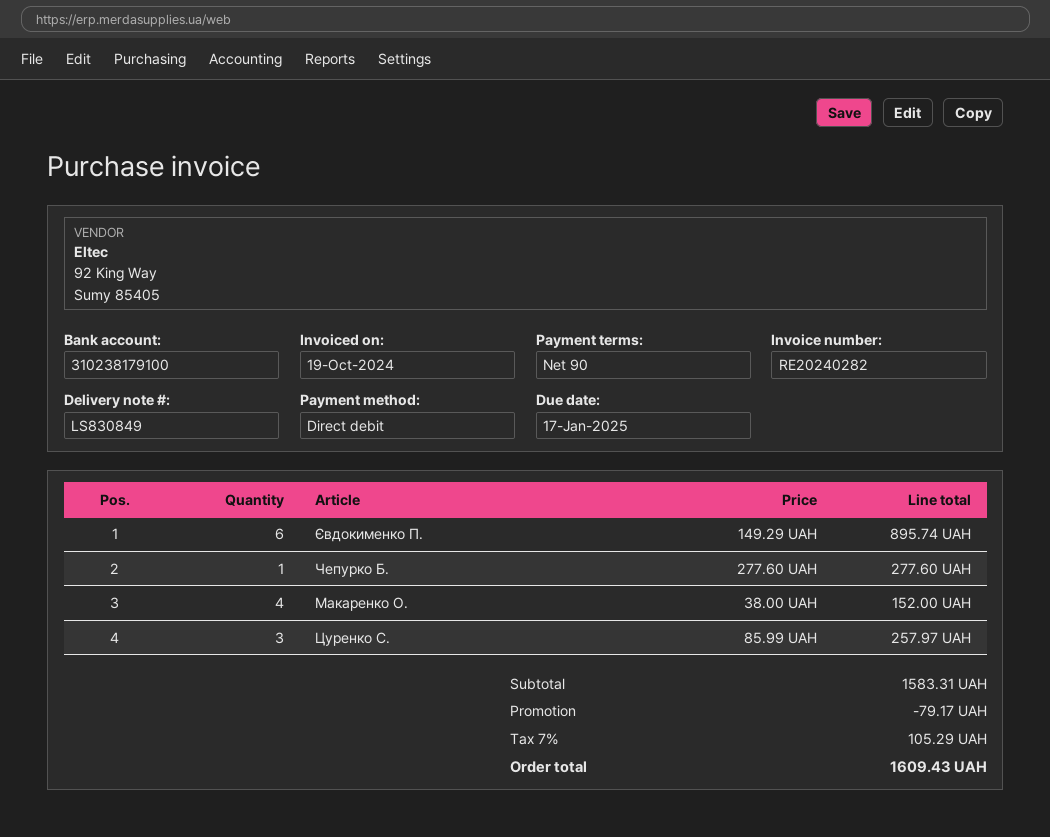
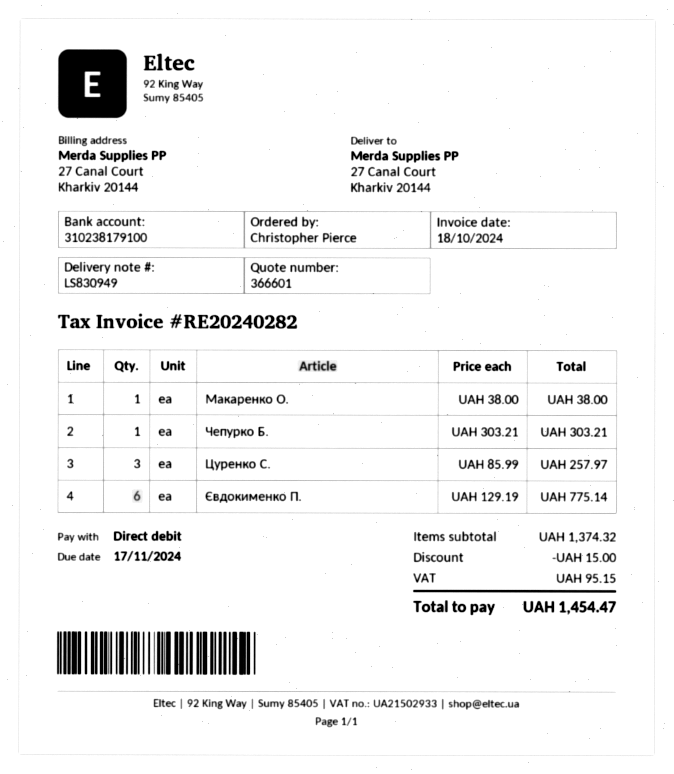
delivery note number: LS830849 -> LS830949
invoice date: 2024-10-19 -> 2024-10-18
due date: 2025-01-17 -> 2024-11-17
Євдокименко П.: 6 x 149.29 = 895.74 -> 6 x 129.19 = 775.14
Чепурко Б.: 1 x 277.60 = 277.60 -> 1 x 303.21 = 303.21
Макаренко О.: 4 x 38.00 = 152.00 -> 1 x 38.00 = 38.00
subtotal: 1583.31 -> 1374.32
discount: 79.17 -> 15.00
tax: 105.29 -> 95.15
total: 1609.43 -> 1454.47

